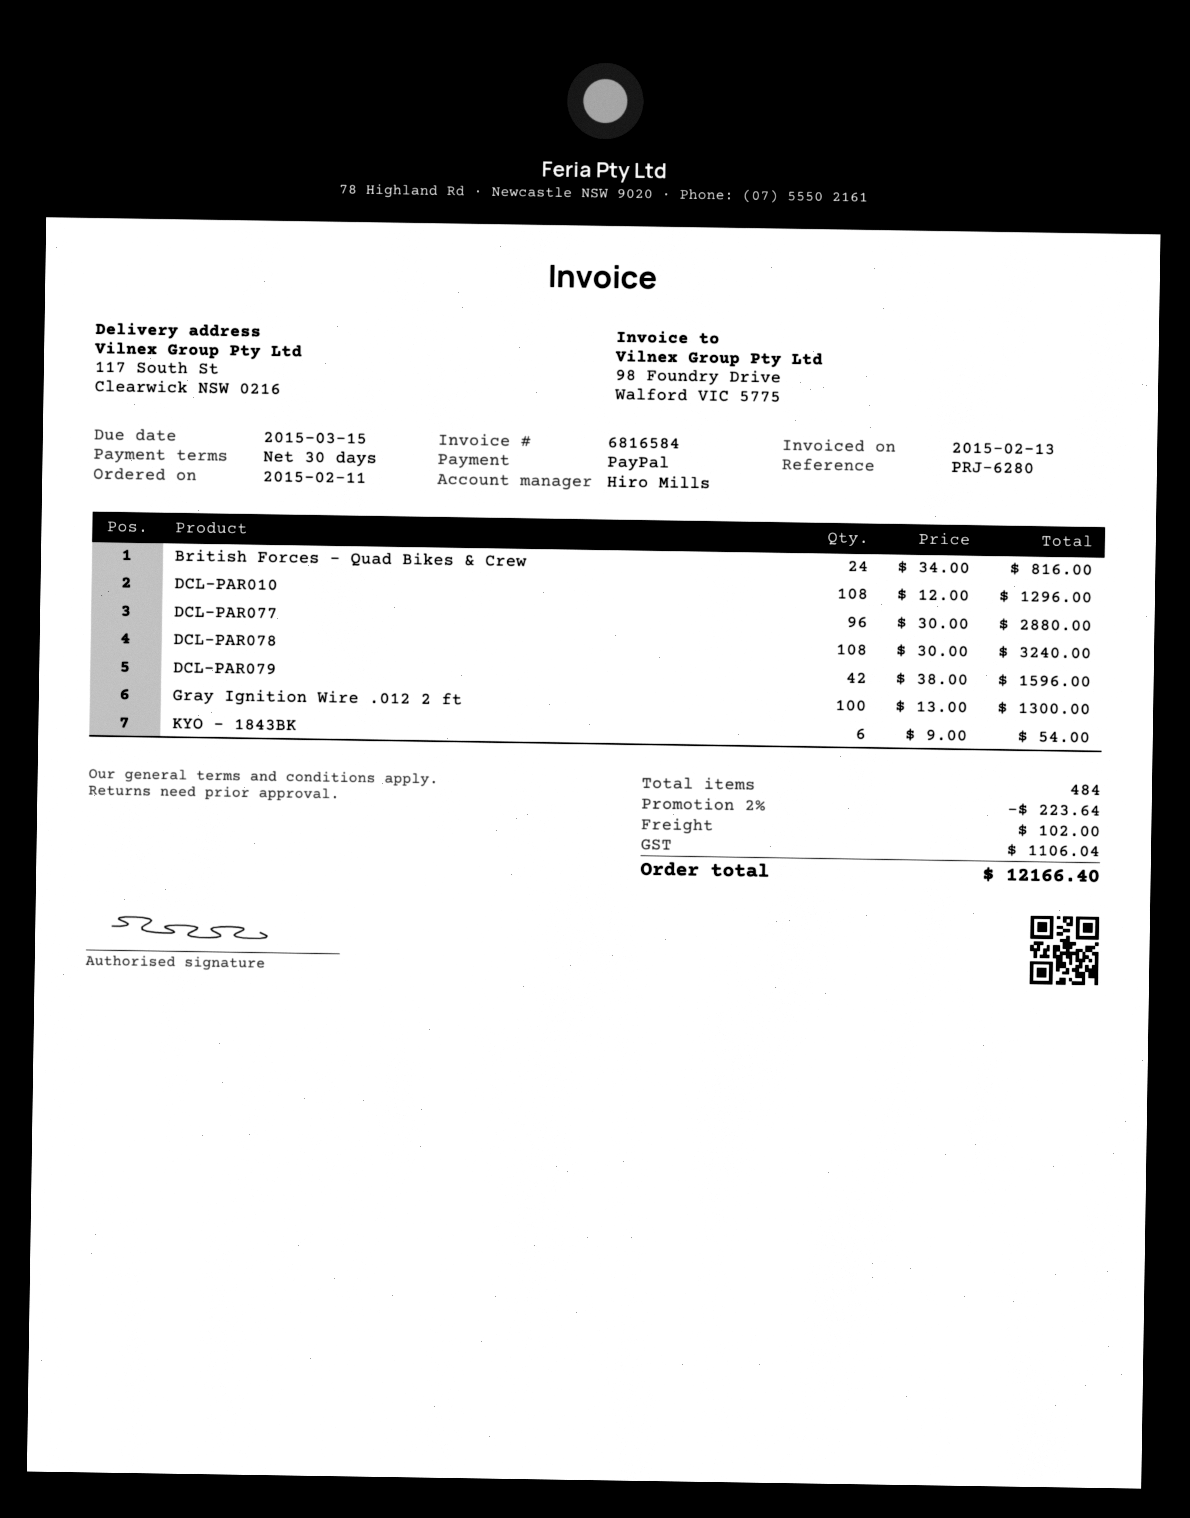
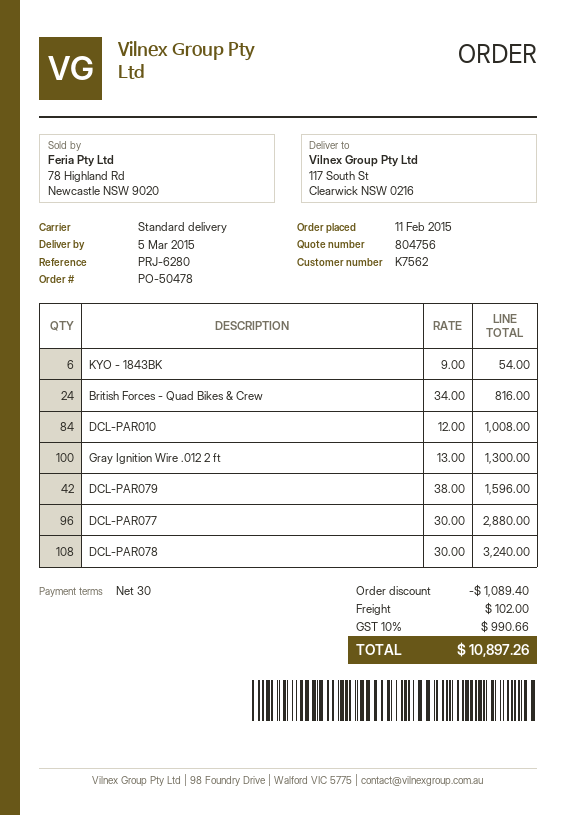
DCL-PAR010: 108 x 12.00 = 1296.00 -> 84 x 12.00 = 1008.00
discount: 223.64 -> 1089.40
tax: 1106.04 -> 990.66
total: 12166.40 -> 10897.26

